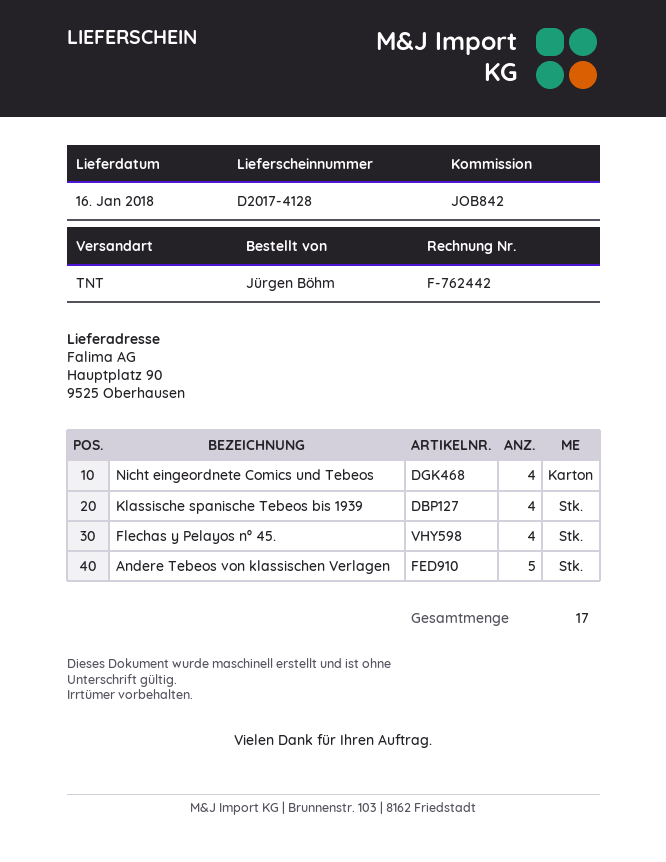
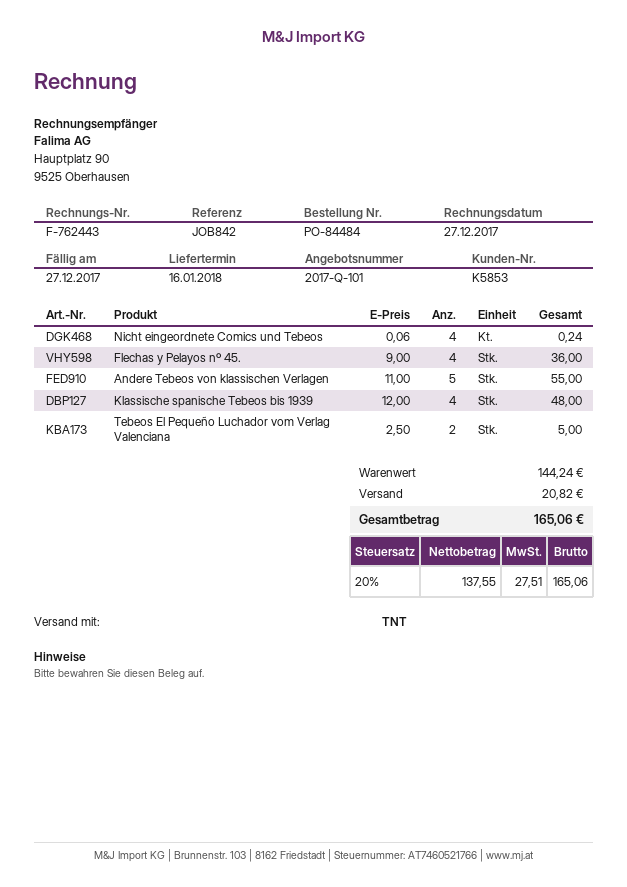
invoice number: F-762442 -> F-762443
Tebeos El Pequeño Luchador vom Verlag Valenciana: none -> 2

